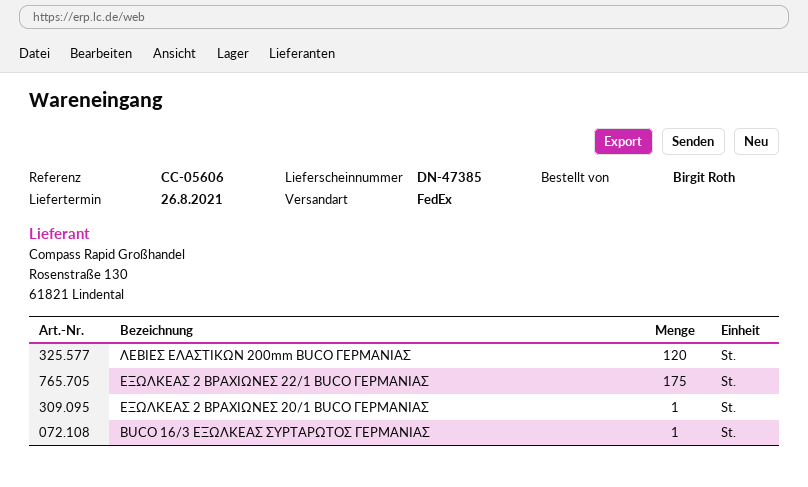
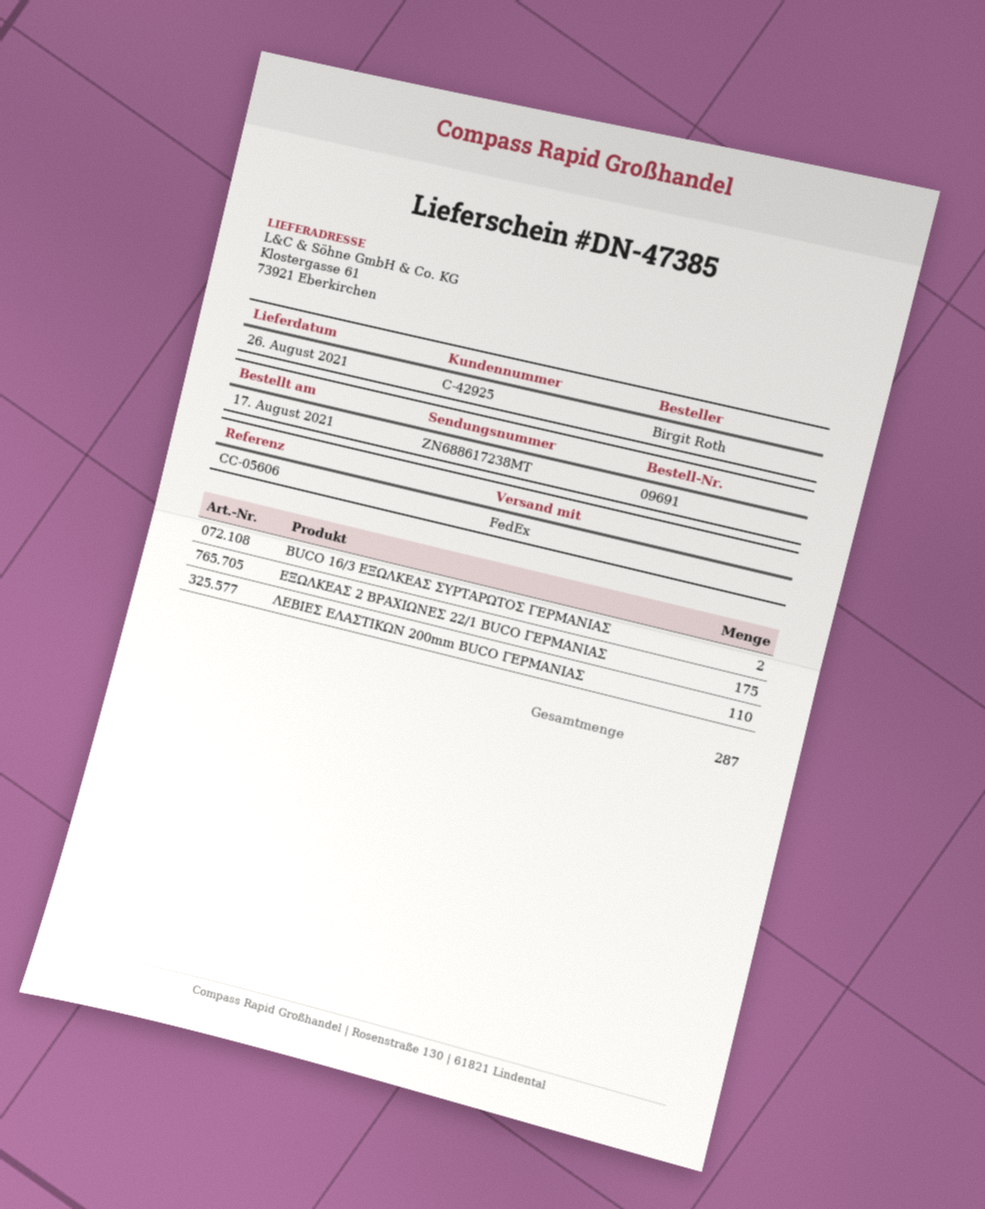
ΛΕΒΙΕΣ ΕΛΑΣΤΙΚΩΝ 200mm BUCO ΓΕΡΜΑΝΙΑΣ: 120 -> 110
ΕΞΩΛΚΕΑΣ 2 ΒΡΑΧΙΩΝΕΣ 20/1 BUCO ΓΕΡΜΑΝΙΑΣ: 1 -> none
BUCO 16/3 ΕΞΩΛΚΕΑΣ ΣΥΡΤΑΡΩΤΟΣ ΓΕΡΜΑΝΙΑΣ: 1 -> 2

